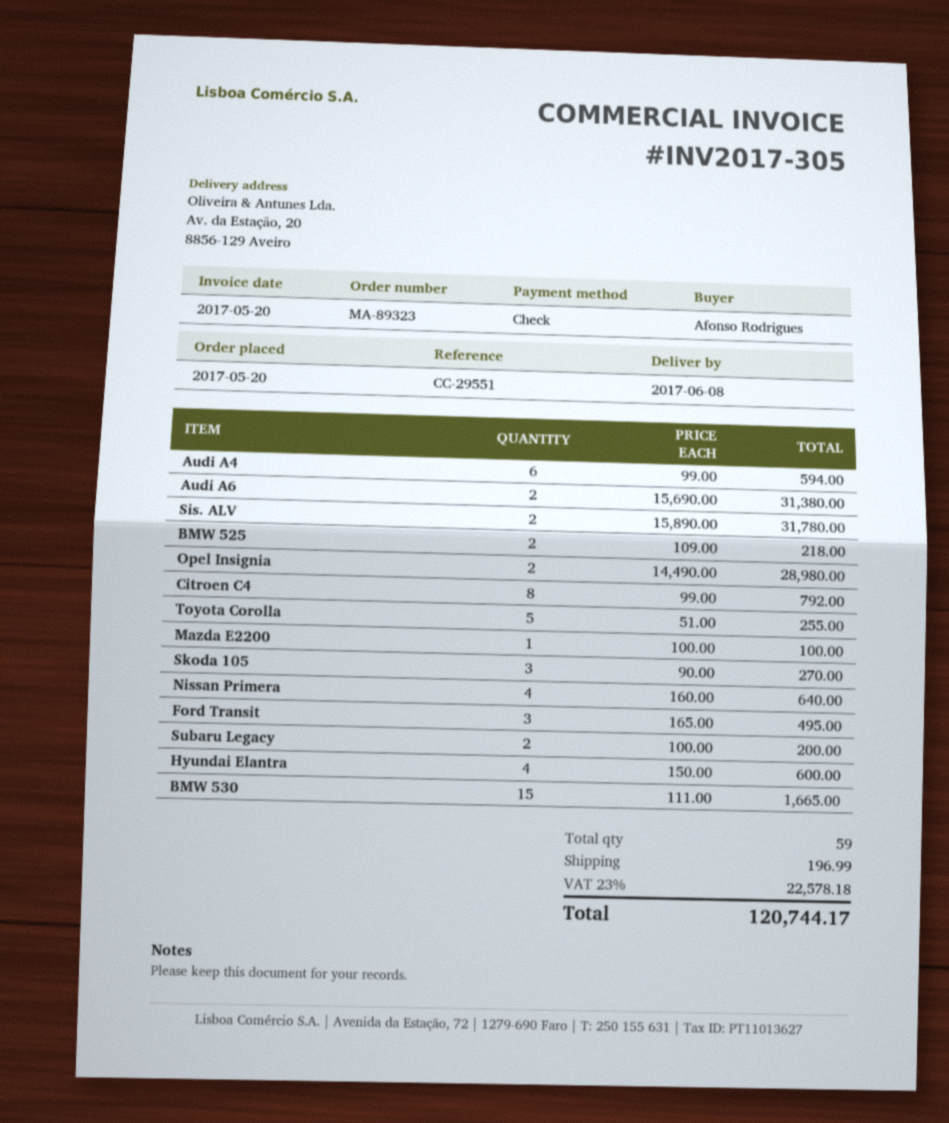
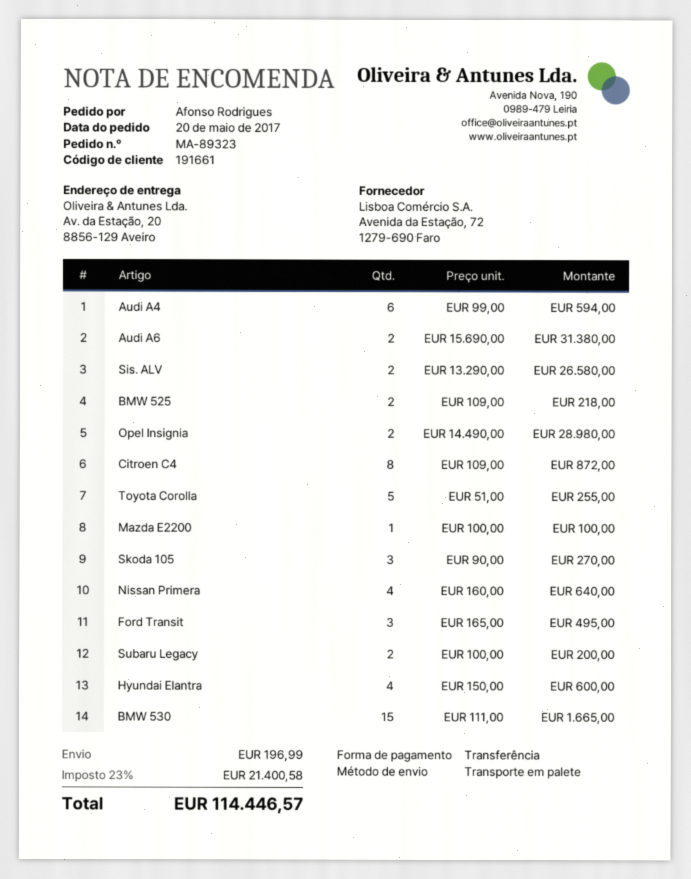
payment method: cheque -> bank transfer
Sis. ALV: 2 x 15890.00 = 31780.00 -> 2 x 13290.00 = 26580.00
Citroen C4: 8 x 99.00 = 792.00 -> 8 x 109.00 = 872.00
tax: 23% = 22578.18 -> 23% = 21400.58
total: 120744.17 -> 114446.57

